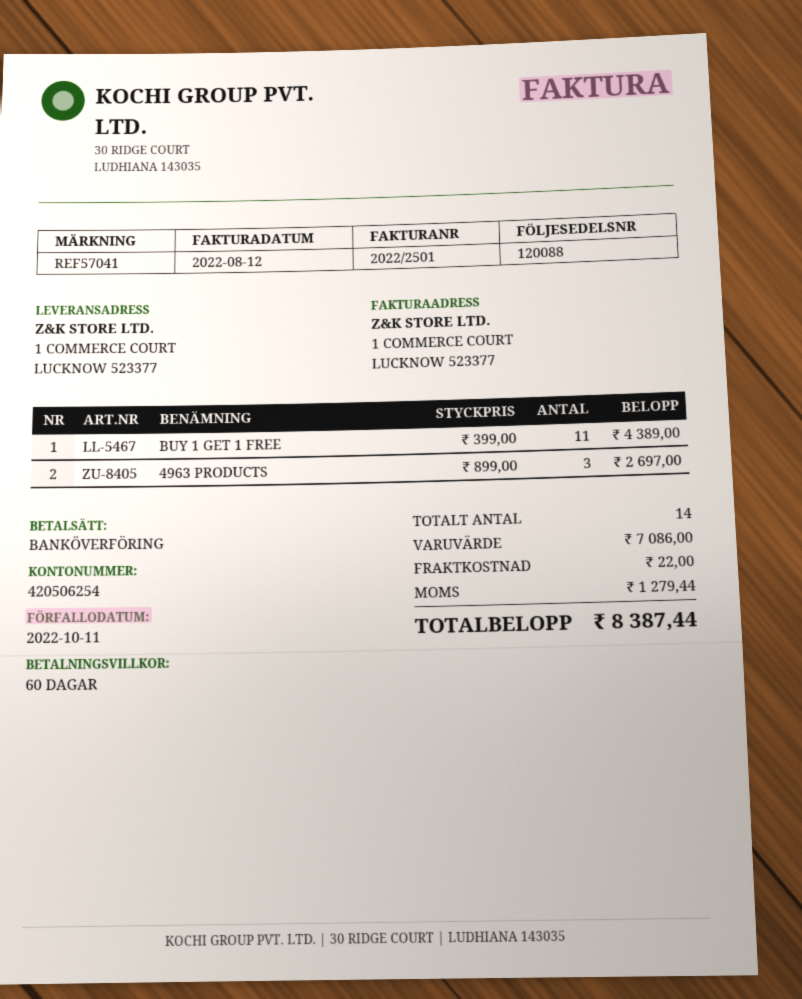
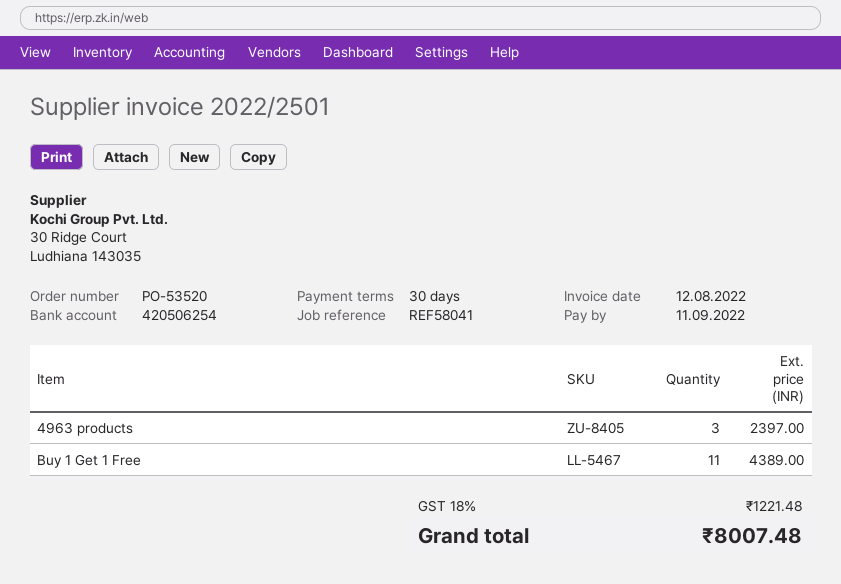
payment terms: 60 days -> 30 days
due date: 2022-10-11 -> 2022-09-11
reference: REF57041 -> REF58041
4963 PRODUCTS: 3 for 2697.00 -> 3 for 2397.00
shipping: 22.00 -> none
tax: 1279.44 -> 1221.48
total: 8387.44 -> 8007.48

